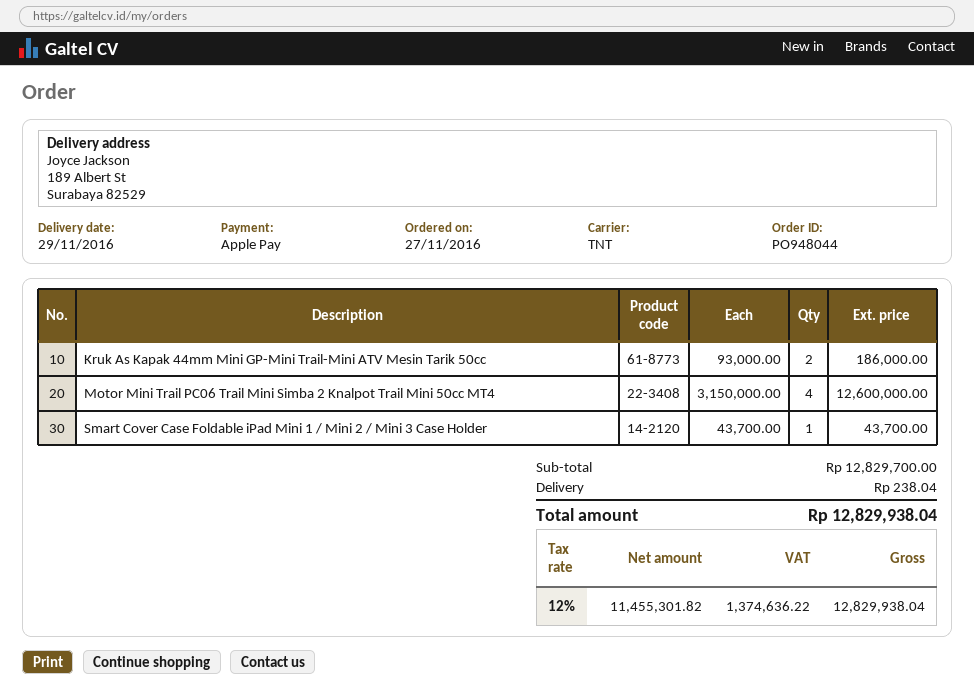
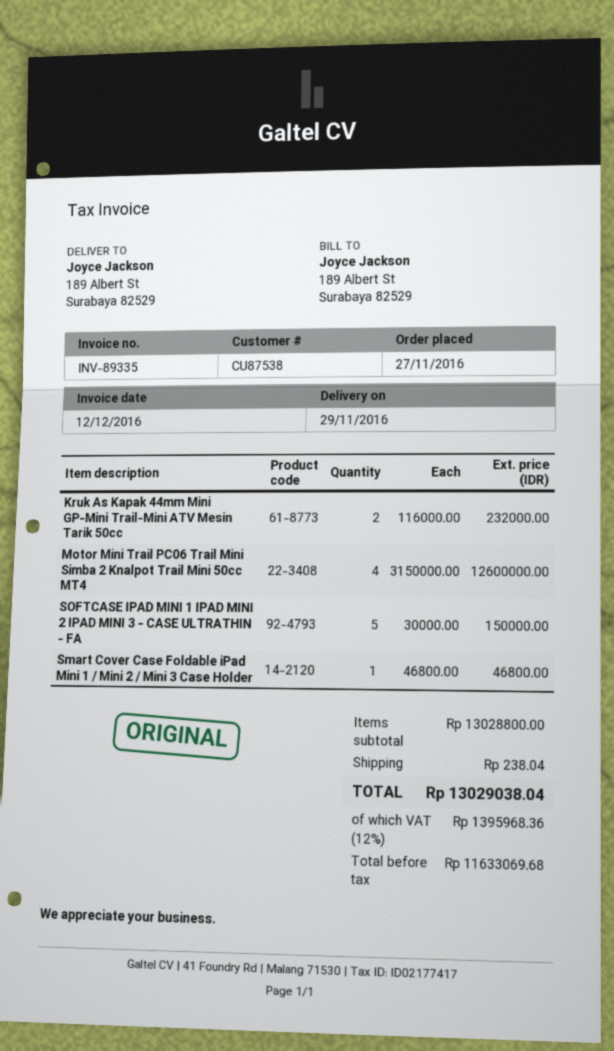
Kruk As Kapak 44mm Mini GP-Mini Trail-Mini ATV Mesin Tarik 50cc: 2 x 93000.00 = 186000.00 -> 2 x 116000.00 = 232000.00
Smart Cover Case Foldable iPad Mini 1 / Mini 2 / Mini 3 Case Holder: 1 x 43700.00 = 43700.00 -> 1 x 46800.00 = 46800.00
SOFTCASE IPAD MINI 1 IPAD MINI 2 IPAD MINI 3 - CASE ULTRATHIN - FA: none -> 5 x 30000.00 = 150000.00
subtotal: 12829700.00 -> 13028800.00
net: 11455301.82 -> 11633069.68
tax: 12% = 1374636.22 -> 12% = 1395968.36
total: 12829938.04 -> 13029038.04

